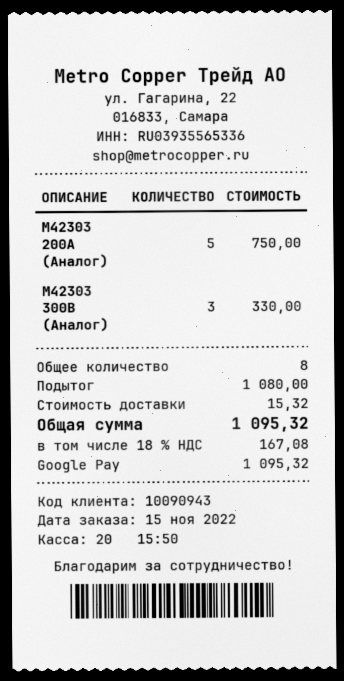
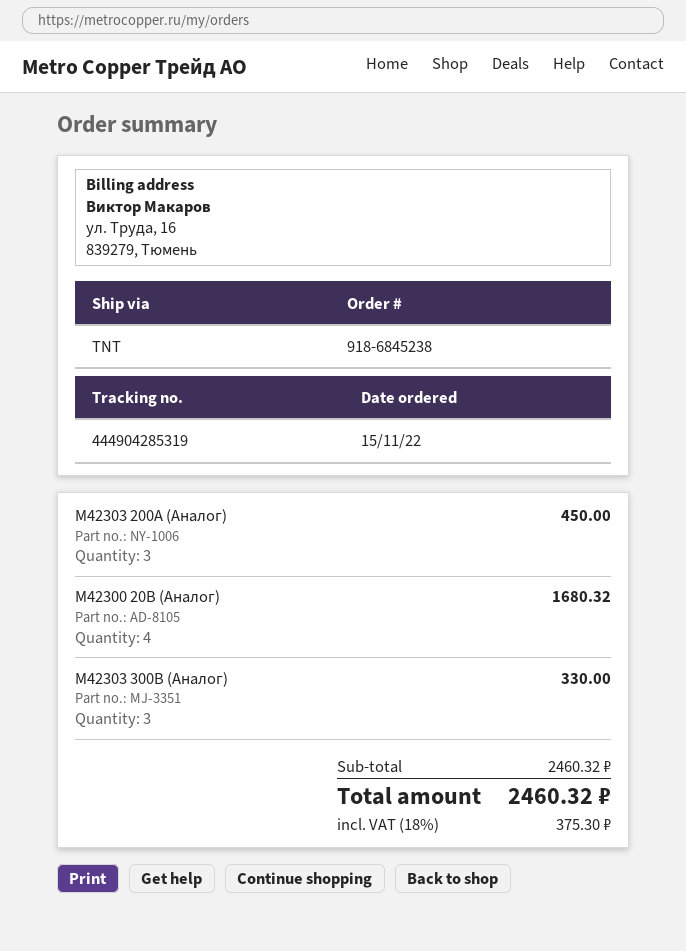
М42303 200А (Аналог): 5 for 750.00 -> 3 for 450.00
М42300 20В (Аналог): none -> 4 for 1680.32
subtotal: 1080.00 -> 2460.32
shipping: 15.32 -> none
tax: 18% = 167.08 -> 18% = 375.30
total: 1095.32 -> 2460.32

